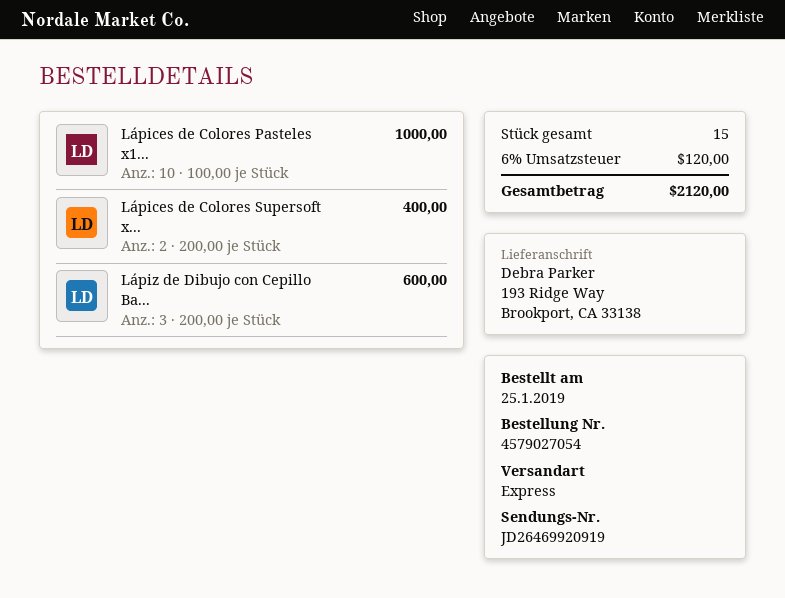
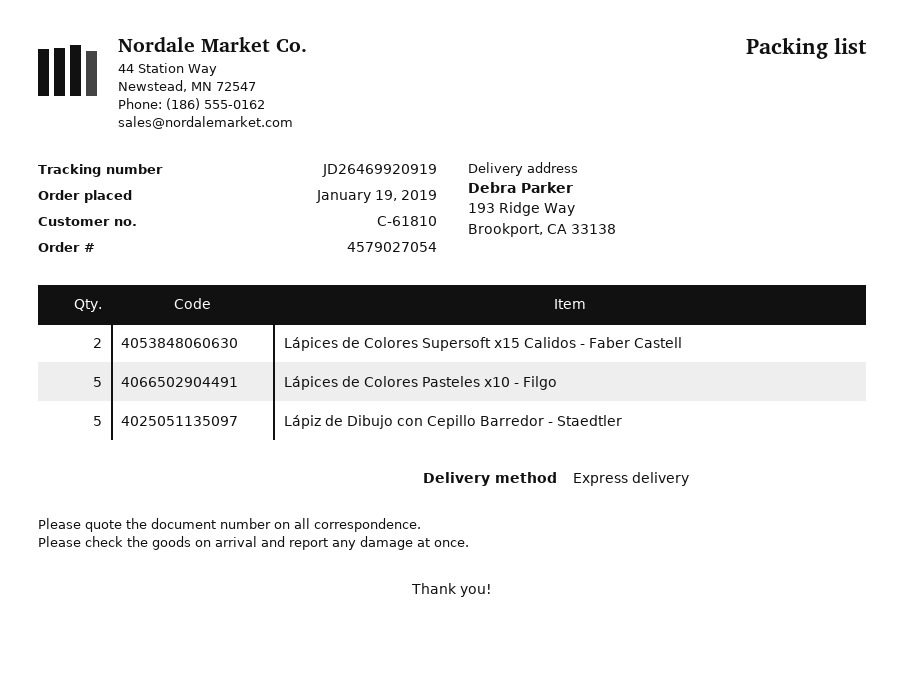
order date: 2019-01-25 -> 2019-01-19
Lápices de Colores Pasteles x1...: 10 -> 5
Lápiz de Dibujo con Cepillo Ba...: 3 -> 5

